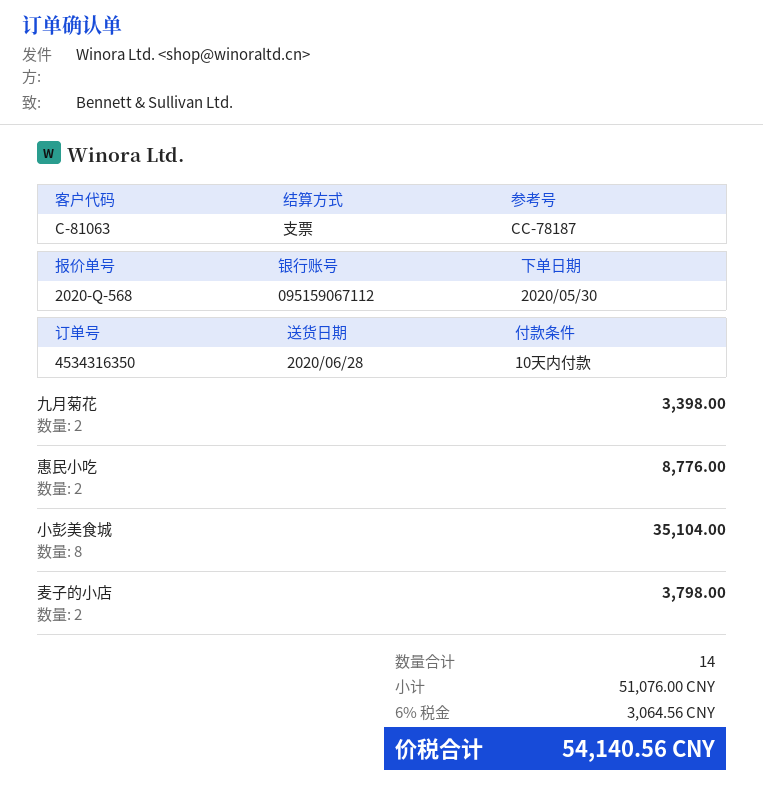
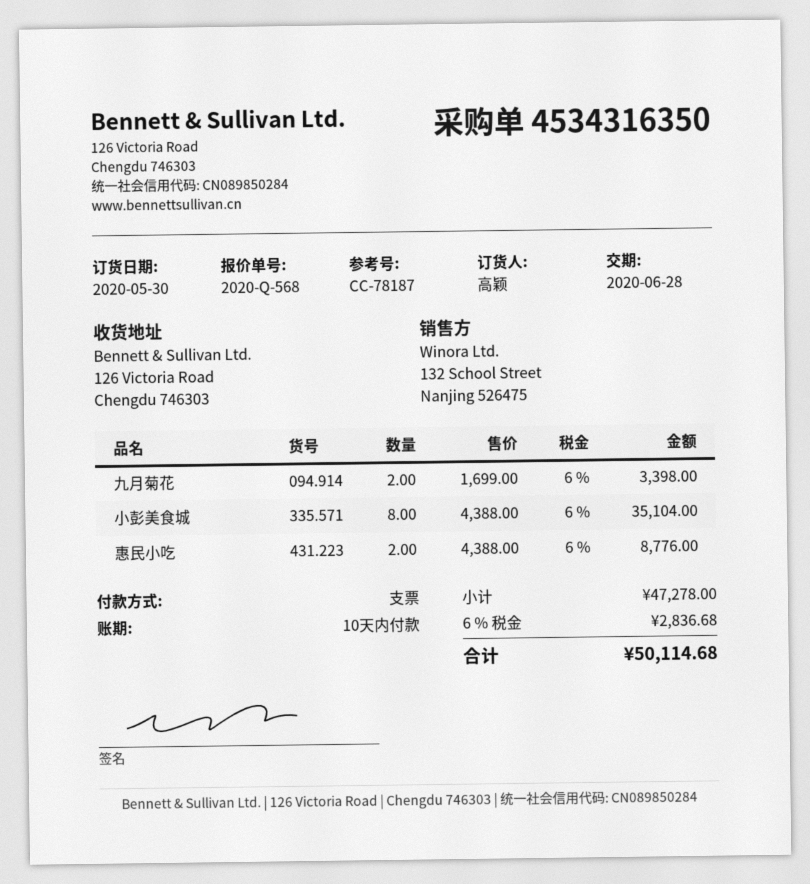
麦子的小店: 2 for 3798.00 -> none
subtotal: 51076.00 -> 47278.00
tax: 6% = 3064.56 -> 6% = 2836.68
total: 54140.56 -> 50114.68

